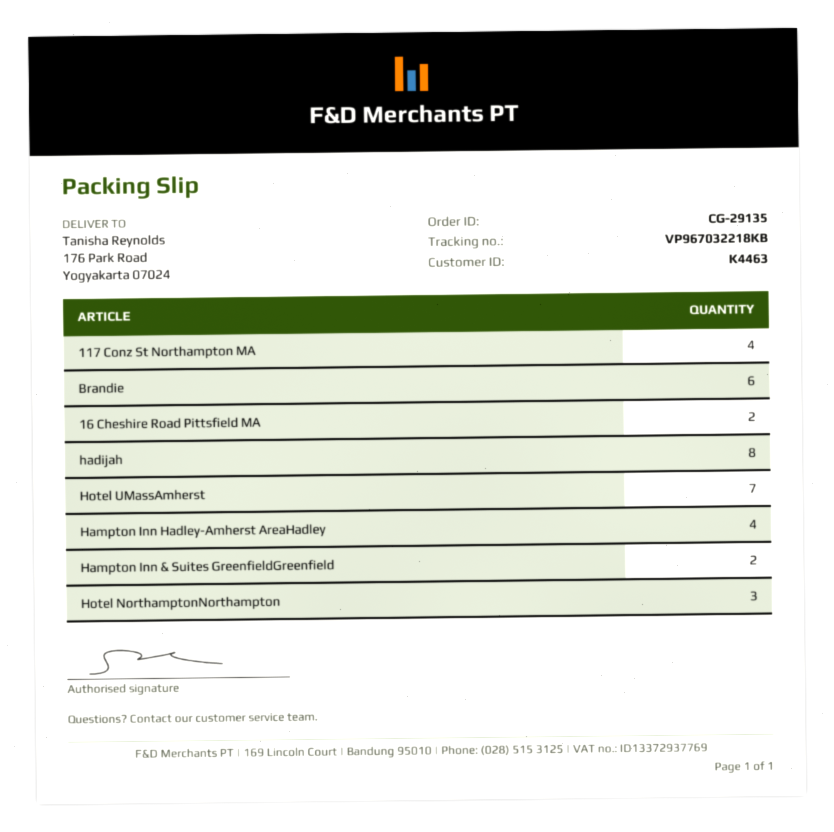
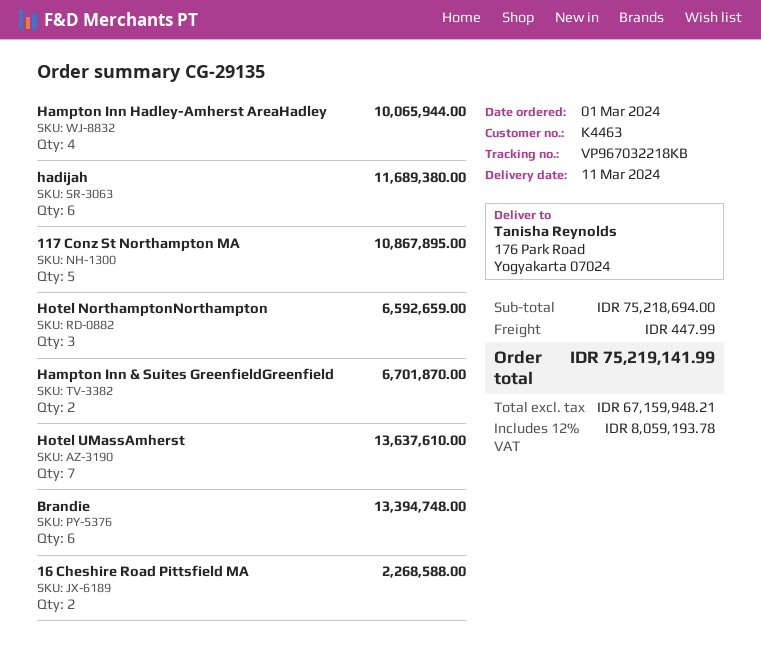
117 Conz St Northampton MA: 4 -> 5
hadijah: 8 -> 6

